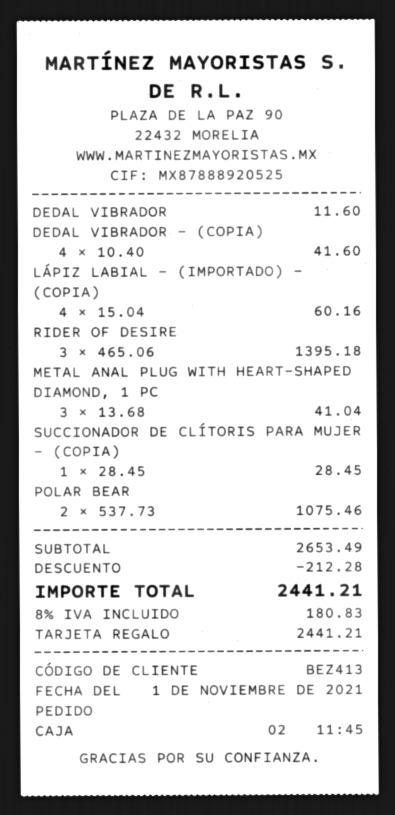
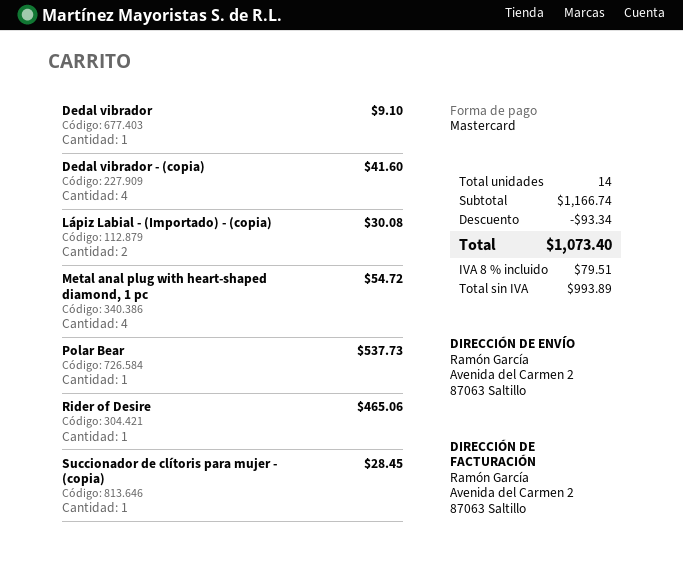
payment method: gift card -> Mastercard
DEDAL VIBRADOR: 1 for 11.60 -> 1 for 9.10
LÁPIZ LABIAL - (IMPORTADO) - (COPIA): 4 for 60.16 -> 2 for 30.08
RIDER OF DESIRE: 3 for 1395.18 -> 1 for 465.06
METAL ANAL PLUG WITH HEART-SHAPED DIAMOND, 1 PC: 3 for 41.04 -> 4 for 54.72
POLAR BEAR: 2 for 1075.46 -> 1 for 537.73
subtotal: 2653.49 -> 1166.74
discount: 212.28 -> 93.34
tax: 8% = 180.83 -> 8% = 79.51
total: 2441.21 -> 1073.40

